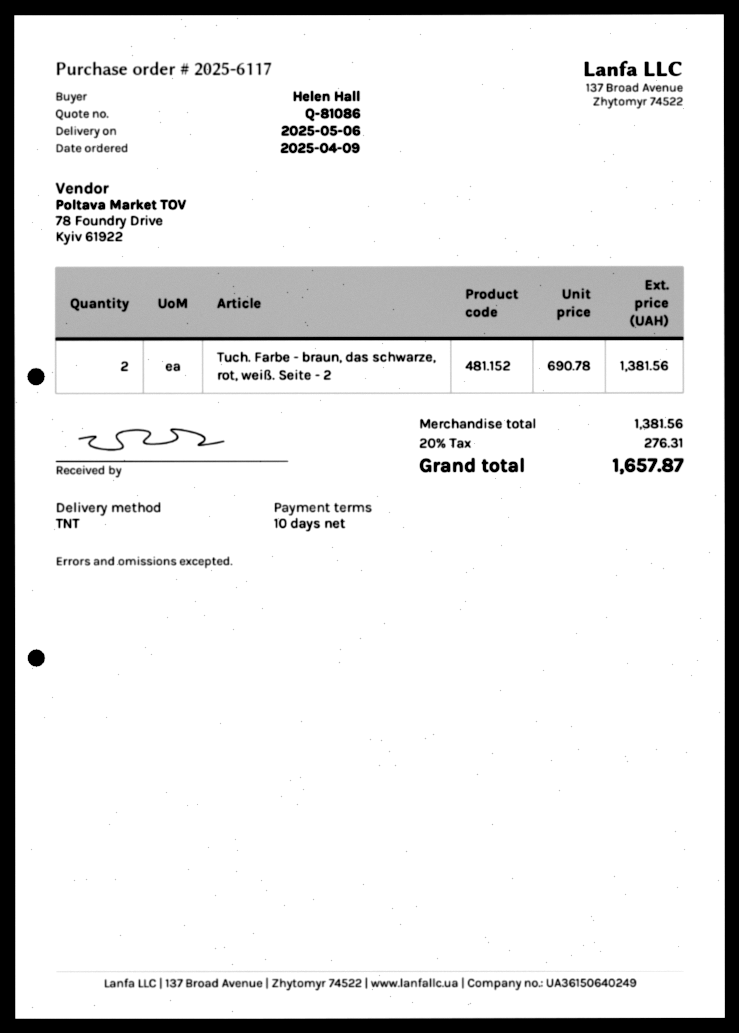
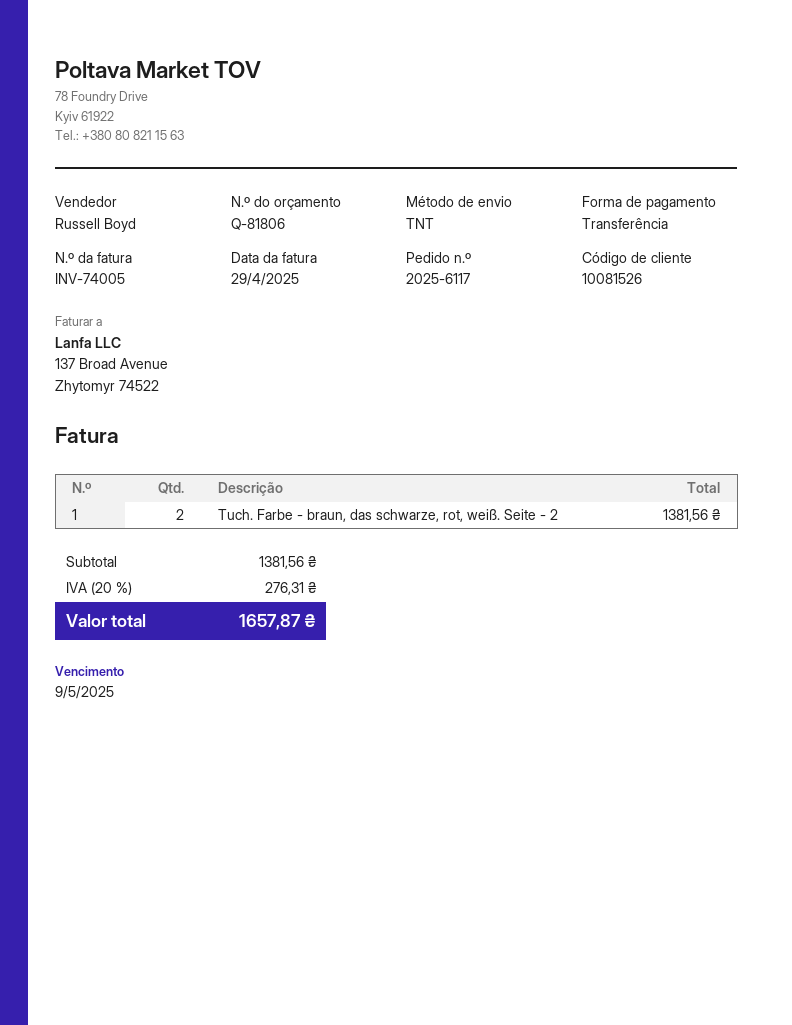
quote number: Q-81086 -> Q-81806

